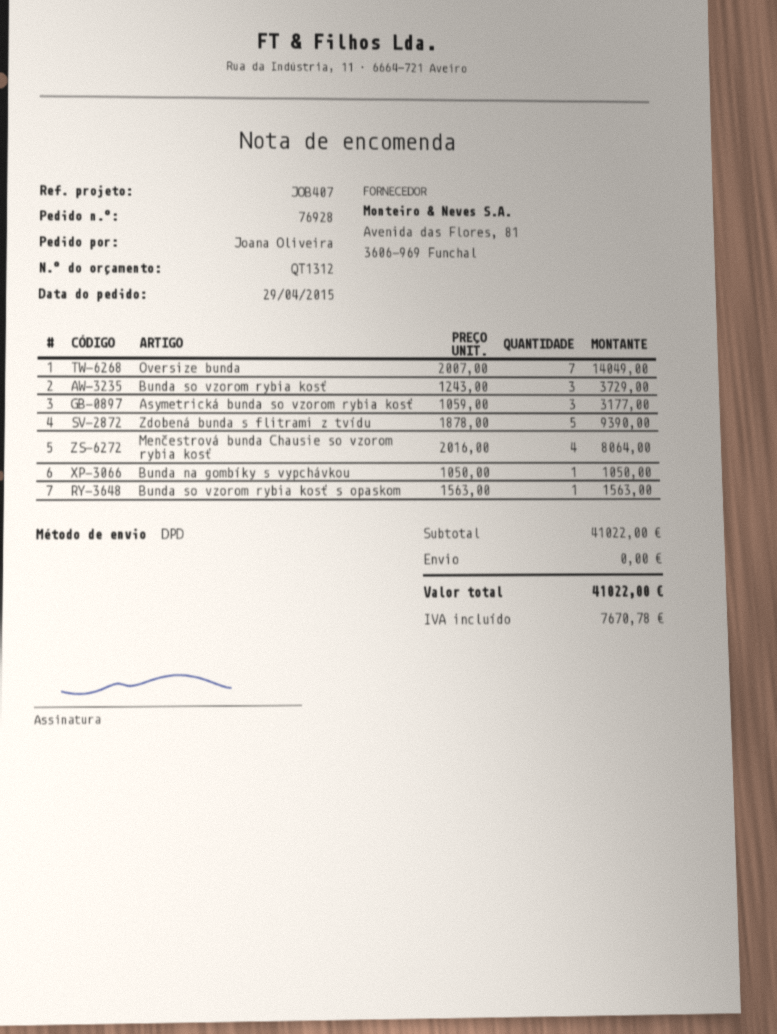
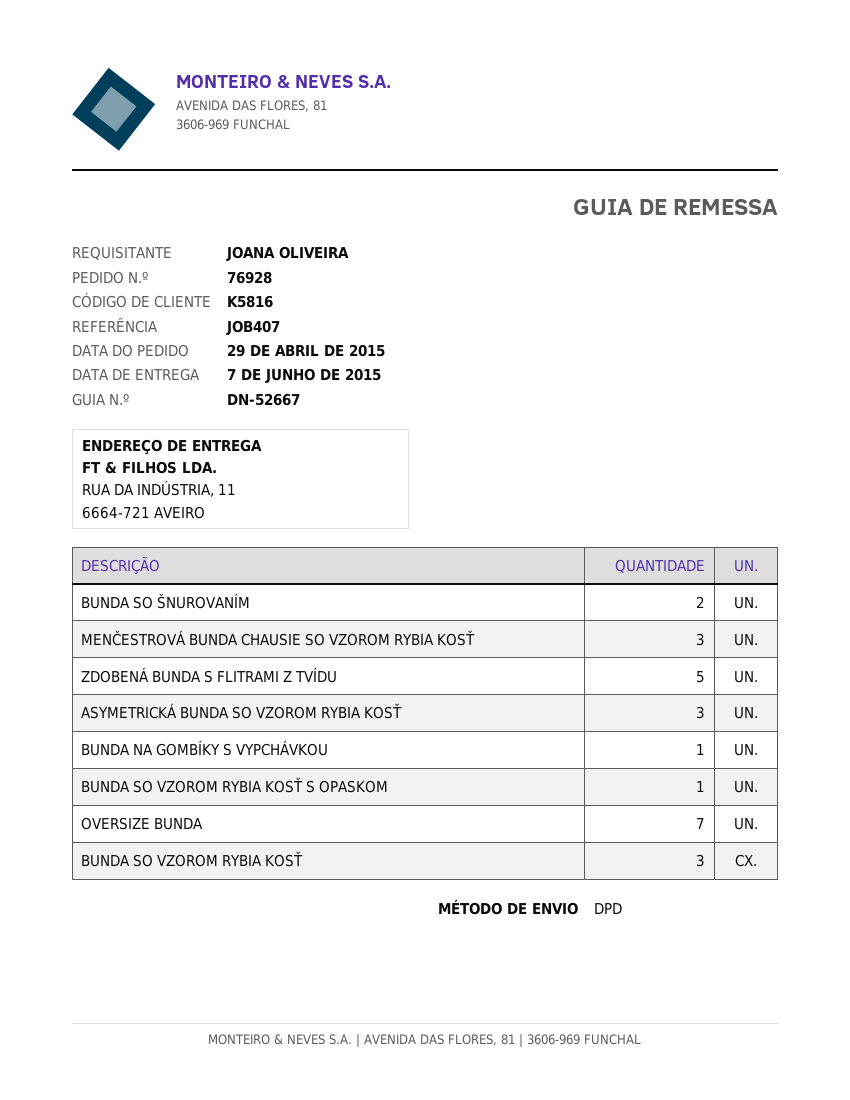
Menčestrová bunda Chausie so vzorom rybia kosť: 4 -> 3
BUNDA SO ŠNUROVANÍM: none -> 2

